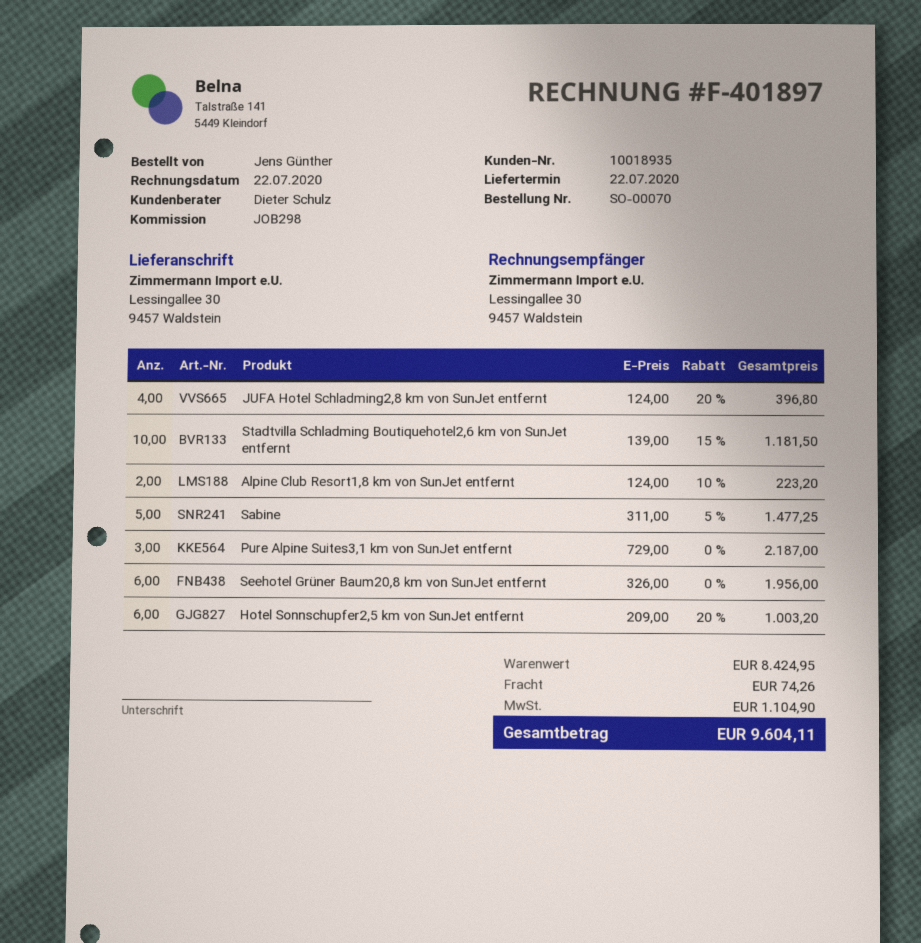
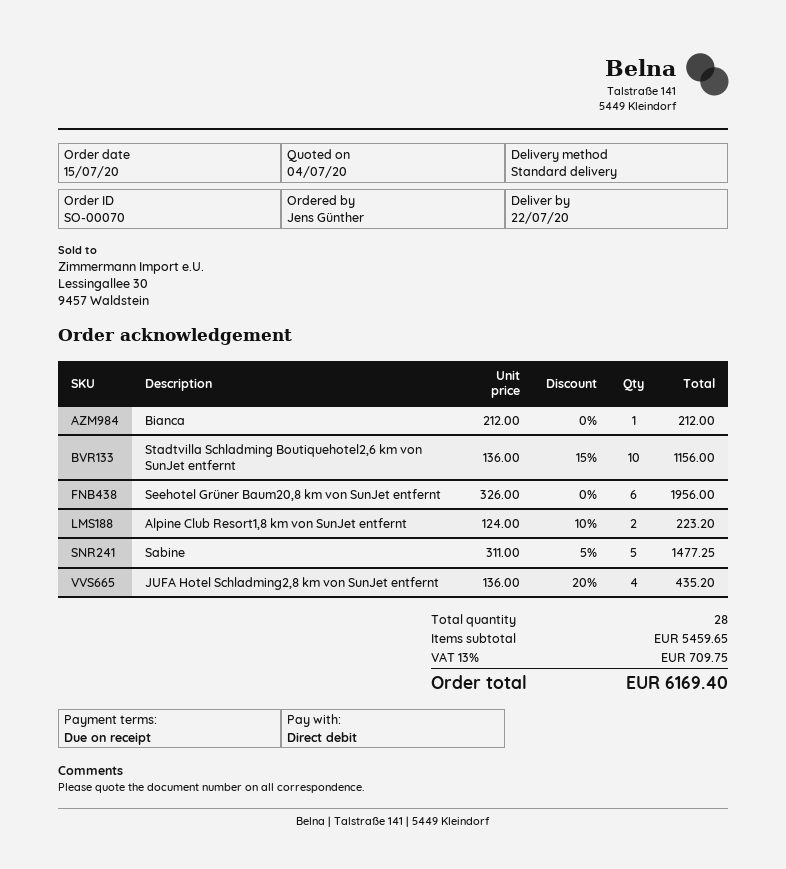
JUFA Hotel Schladming2,8 km von SunJet entfernt: 4 x 124.00 - 20% = 396.80 -> 4 x 136.00 - 20% = 435.20
Stadtvilla Schladming Boutiquehotel2,6 km von SunJet entfernt: 10 x 139.00 - 15% = 1181.50 -> 10 x 136.00 - 15% = 1156.00
Pure Alpine Suites3,1 km von SunJet entfernt: 3 x 729.00 = 2187.00 -> none
Hotel Sonnschupfer2,5 km von SunJet entfernt: 6 x 209.00 - 20% = 1003.20 -> none
Bianca: none -> 1 x 212.00 = 212.00
subtotal: 8424.95 -> 5459.65
shipping: 74.26 -> none
tax: 1104.90 -> 709.75
total: 9604.11 -> 6169.40

